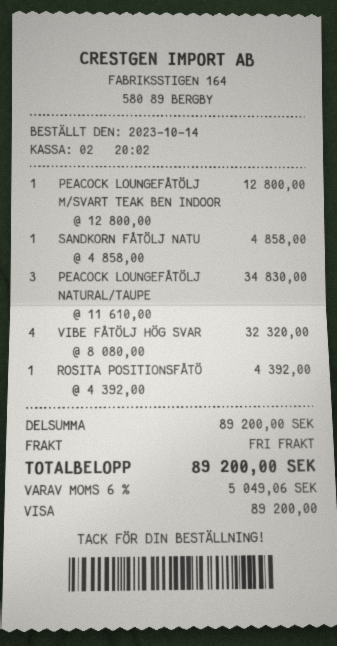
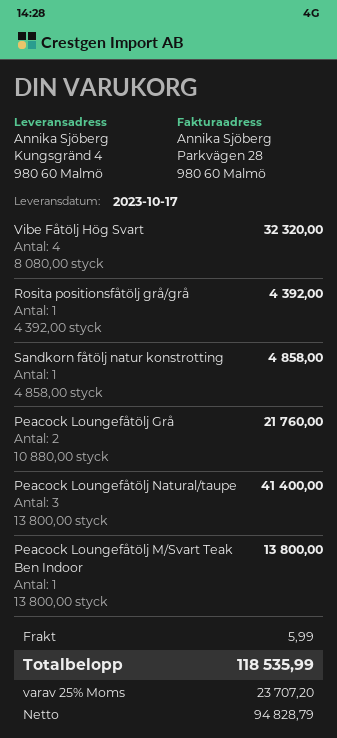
PEACOCK LOUNGEFÅTÖLJ M/SVART TEAK BEN INDOOR: 1 x 12800.00 = 12800.00 -> 1 x 13800.00 = 13800.00
PEACOCK LOUNGEFÅTÖLJ NATURAL/TAUPE: 3 x 11610.00 = 34830.00 -> 3 x 13800.00 = 41400.00
Peacock Loungefåtölj Grå: none -> 2 x 10880.00 = 21760.00
shipping: 0.00 -> 5.99
tax: 6% = 5049.06 -> 25% = 23707.20
total: 89200.00 -> 118535.99

